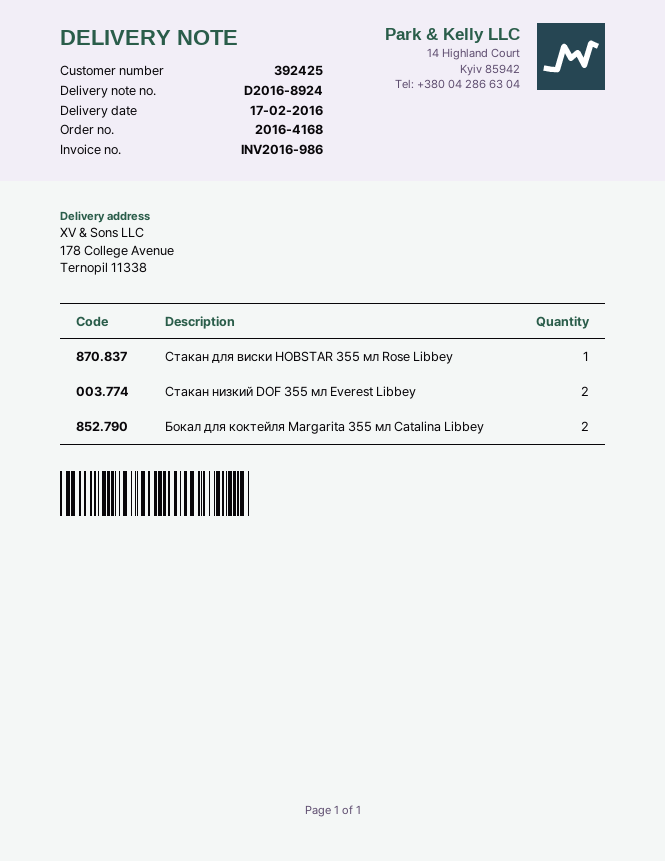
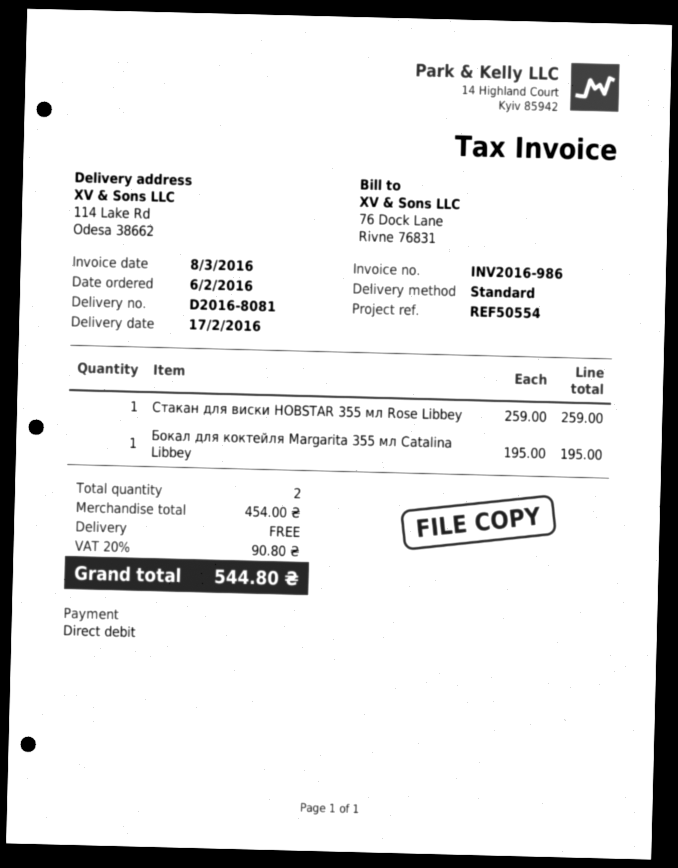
delivery note number: D2016-8924 -> D2016-8081
ship to: 178 College Avenue, Ternopil 11338 -> 114 Lake Rd, Odesa 38662
Стакан низкий DOF 355 мл Everest Libbey: 2 -> none
Бокал для коктейля Margarita 355 мл Catalina Libbey: 2 -> 1

